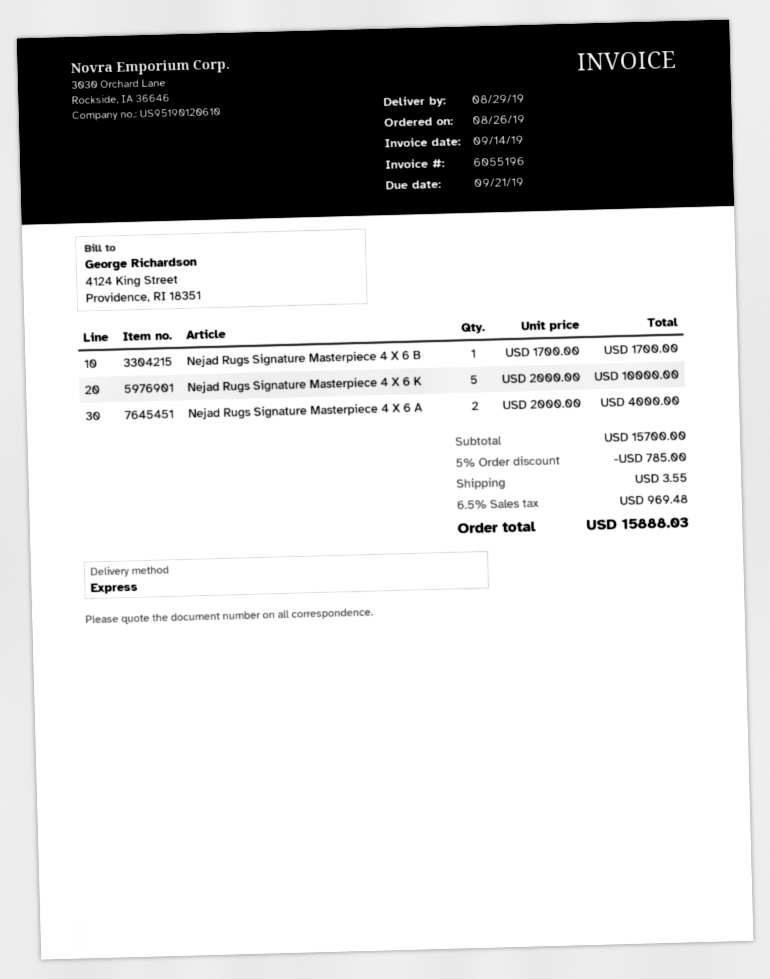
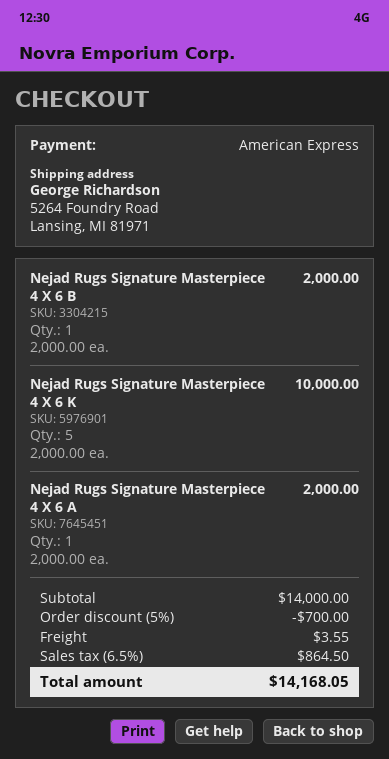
Nejad Rugs Signature Masterpiece 4 X 6 B: 1 x 1700.00 = 1700.00 -> 1 x 2000.00 = 2000.00
Nejad Rugs Signature Masterpiece 4 X 6 A: 2 x 2000.00 = 4000.00 -> 1 x 2000.00 = 2000.00
subtotal: 15700.00 -> 14000.00
discount: 5% = 785.00 -> 5% = 700.00
tax: 6.5% = 969.48 -> 6.5% = 864.50
total: 15888.03 -> 14168.05

